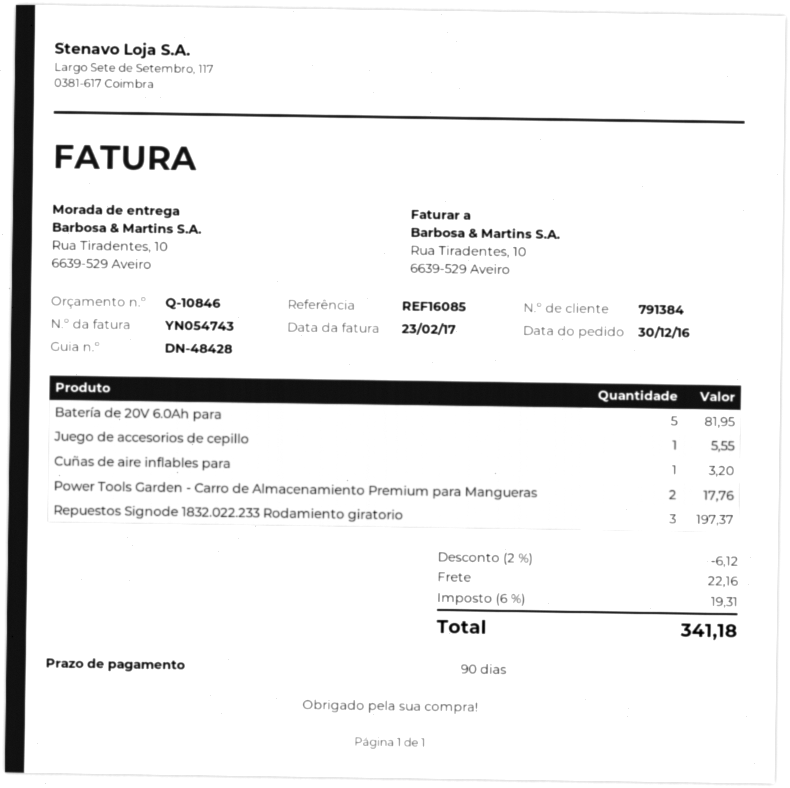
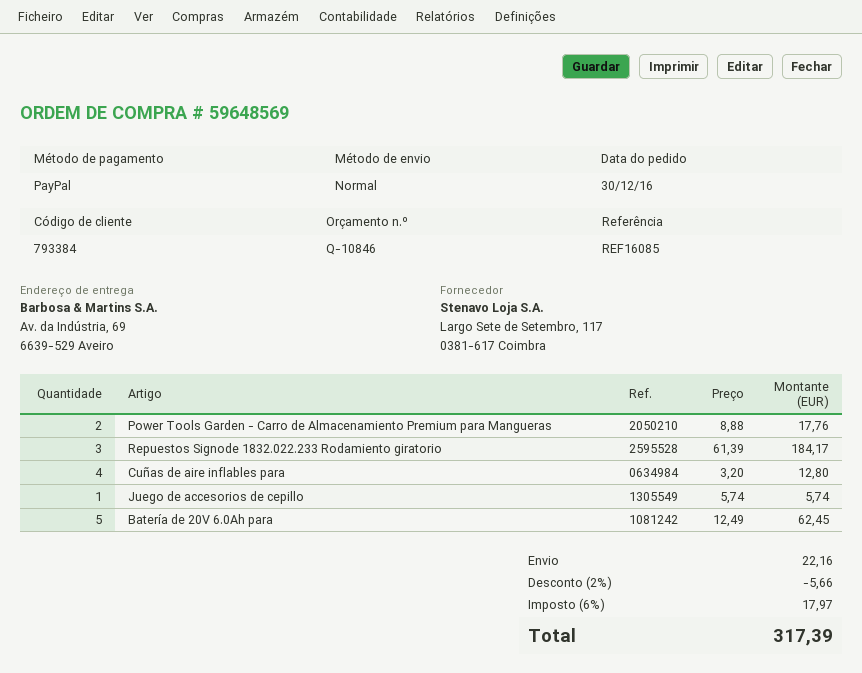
customer number: 791384 -> 793384
ship to: Rua Tiradentes, 10, 6639-529 Aveiro -> Av. da Indústria, 69, 6639-529 Aveiro
Batería de 20V 6.0Ah para: 5 for 81.95 -> 5 for 62.45
Juego de accesorios de cepillo: 1 for 5.55 -> 1 for 5.74
Cuñas de aire inflables para: 1 for 3.20 -> 4 for 12.80
Repuestos Signode 1832.022.233 Rodamiento giratorio: 3 for 197.37 -> 3 for 184.17
discount: 2% = 6.12 -> 2% = 5.66
tax: 6% = 19.31 -> 6% = 17.97
total: 341.18 -> 317.39

